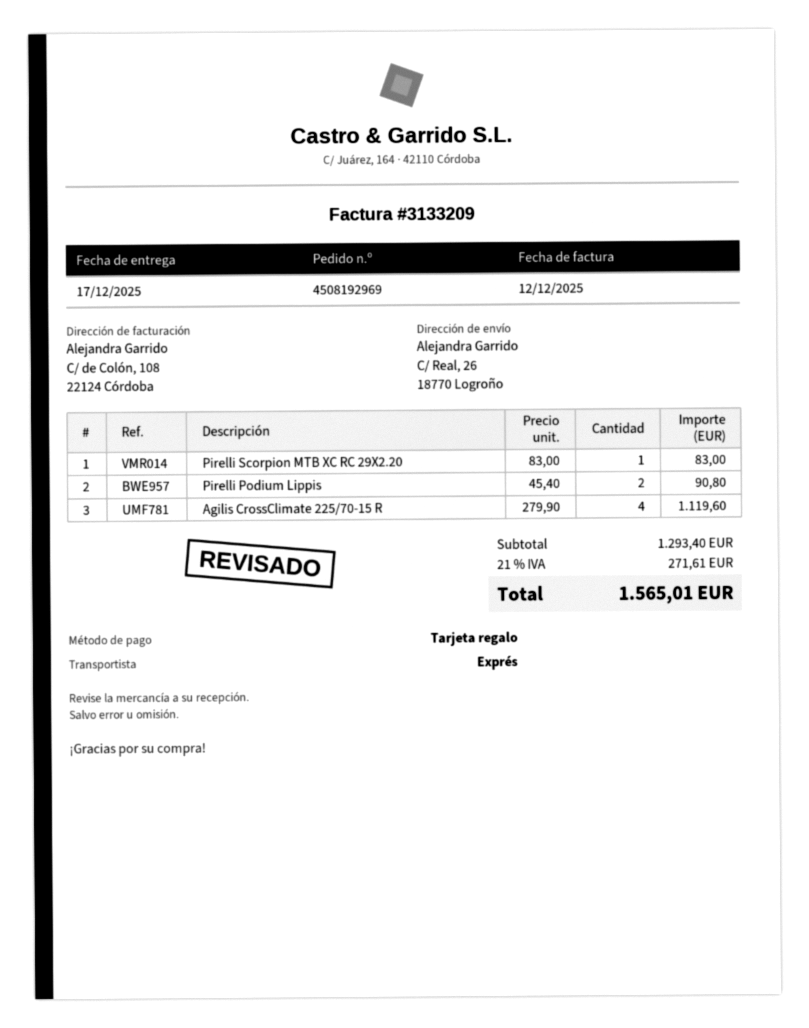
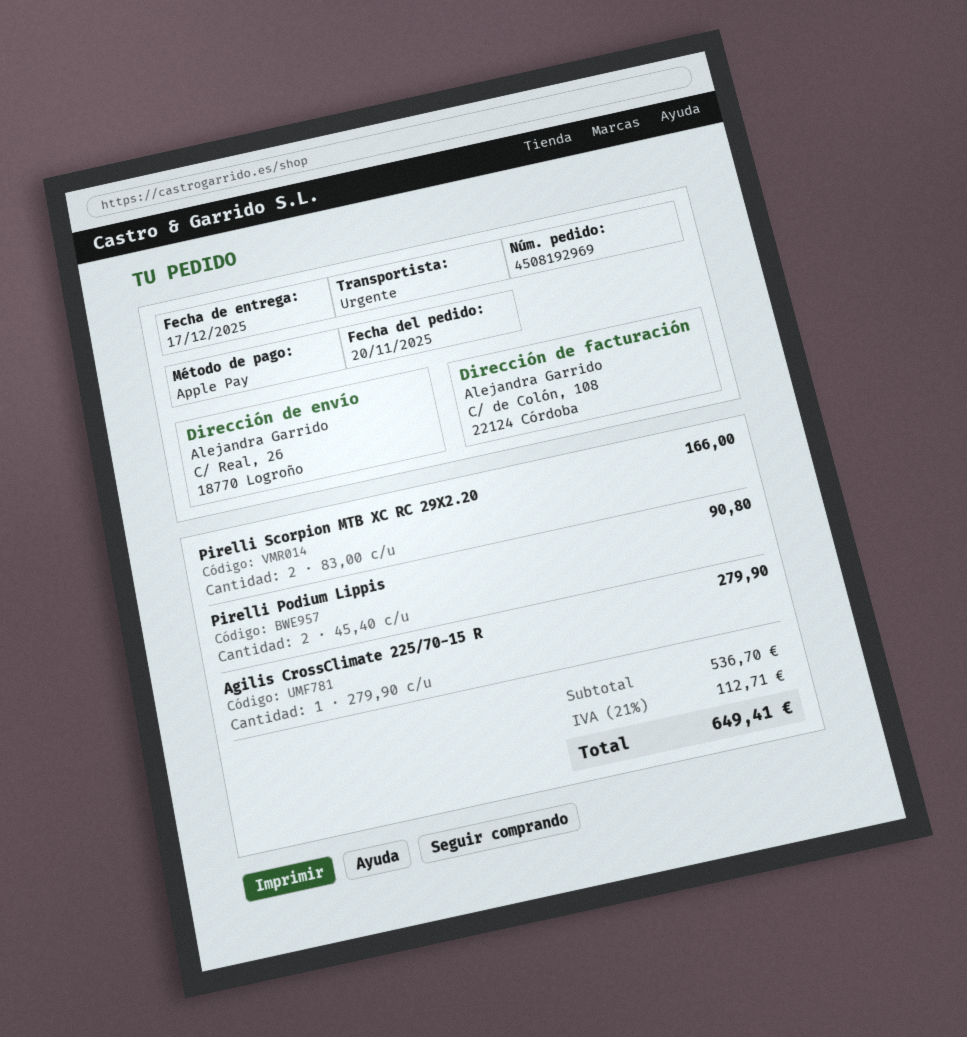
payment method: gift card -> Apple Pay
Pirelli Scorpion MTB XC RC 29X2.20: 1 x 83.00 = 83.00 -> 2 x 83.00 = 166.00
Agilis CrossClimate 225/70-15 R: 4 x 279.90 = 1119.60 -> 1 x 279.90 = 279.90
subtotal: 1293.40 -> 536.70
tax: 21% = 271.61 -> 21% = 112.71
total: 1565.01 -> 649.41

